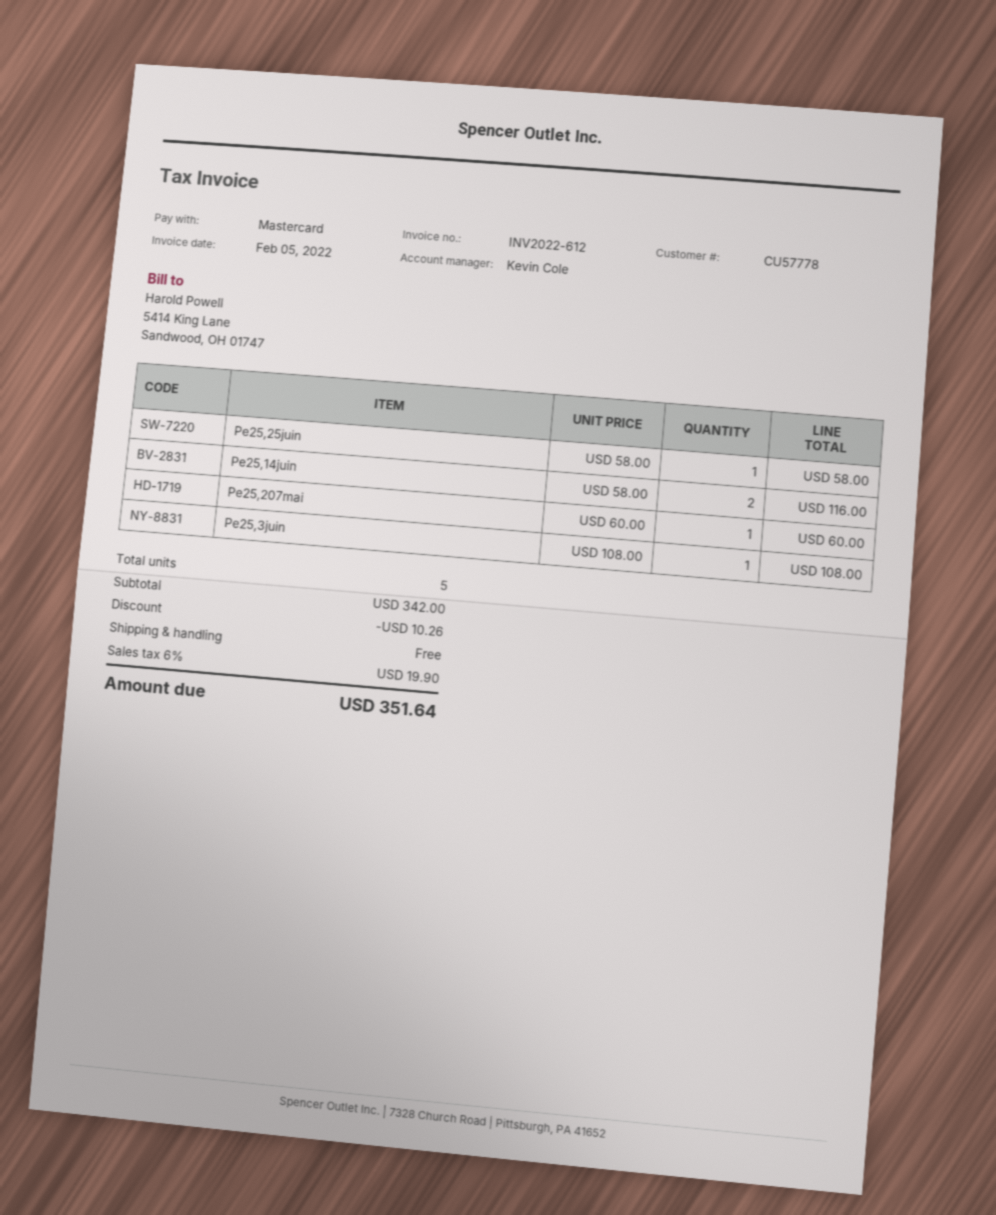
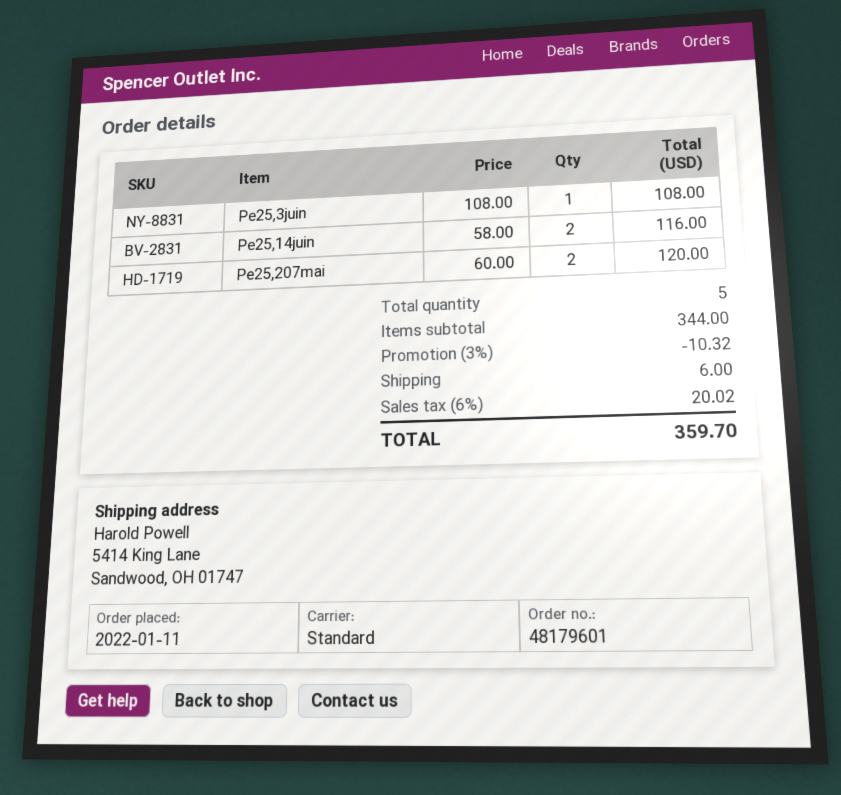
Pe25,25juin: 1 x 58.00 = 58.00 -> none
Pe25,207mai: 1 x 60.00 = 60.00 -> 2 x 60.00 = 120.00
subtotal: 342.00 -> 344.00
discount: 10.26 -> 10.32
shipping: 0.00 -> 6.00
tax: 6% = 19.90 -> 6% = 20.02
total: 351.64 -> 359.70

